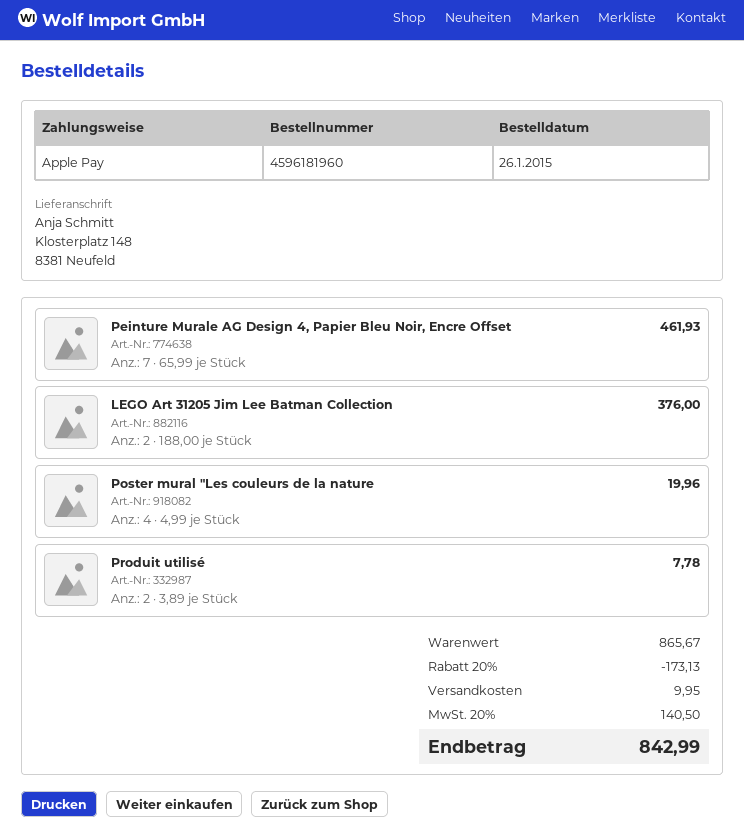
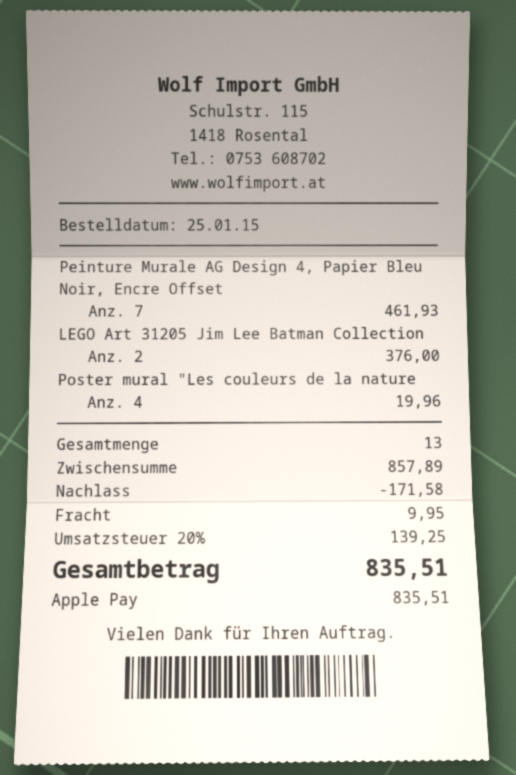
order date: 2015-01-26 -> 2015-01-25
Produit utilisé: 2 for 7.78 -> none
subtotal: 865.67 -> 857.89
discount: 173.13 -> 171.58
tax: 20% = 140.50 -> 20% = 139.25
total: 842.99 -> 835.51

